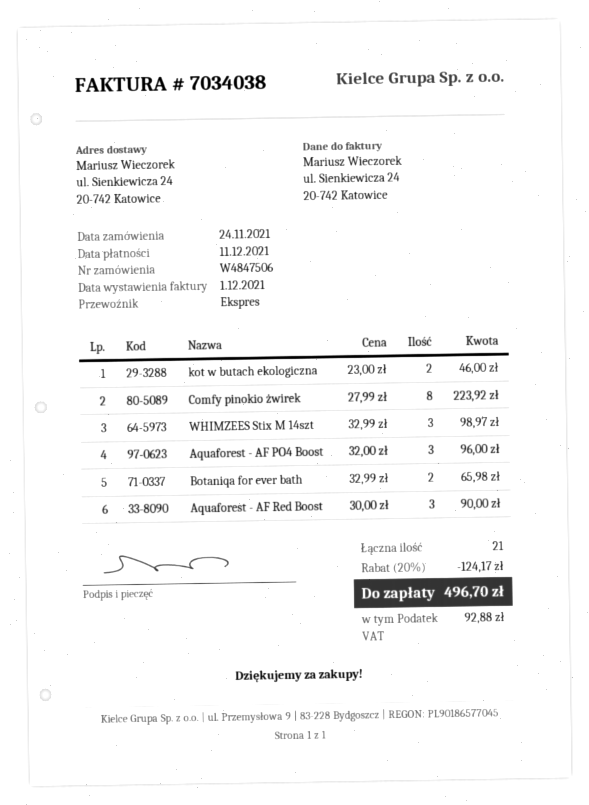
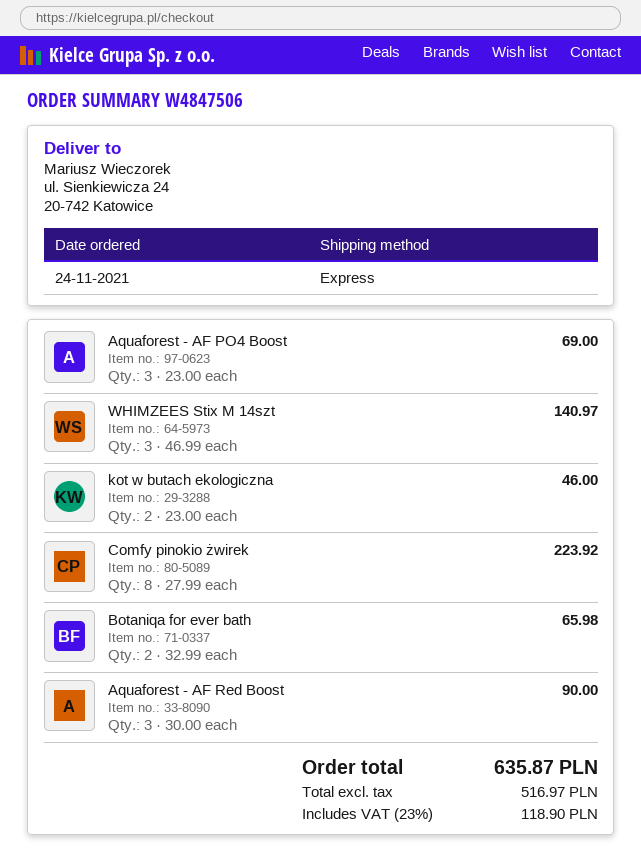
WHIMZEES Stix M 14szt: 3 x 32.99 = 98.97 -> 3 x 46.99 = 140.97
Aquaforest - AF PO4 Boost: 3 x 32.00 = 96.00 -> 3 x 23.00 = 69.00
discount: 20% = 124.17 -> none
tax: 92.88 -> 118.90
total: 496.70 -> 635.87

